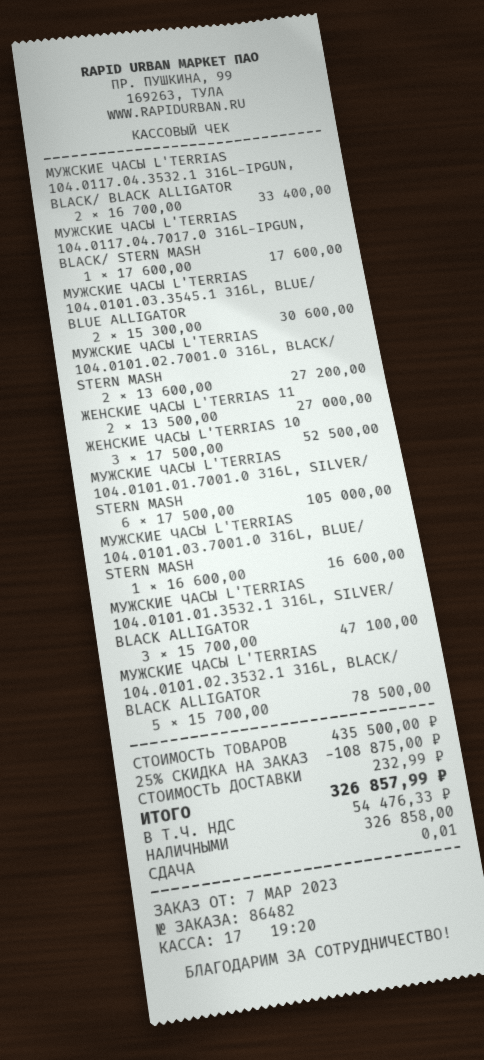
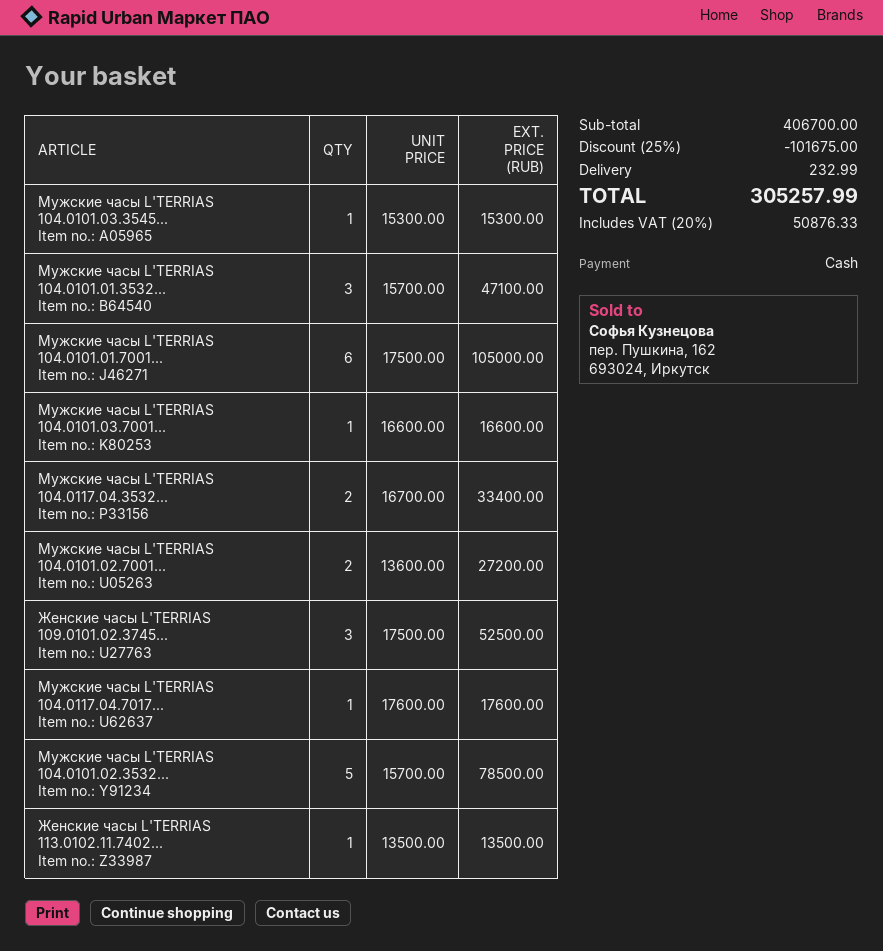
МУЖСКИЕ ЧАСЫ L'TERRIAS 104.0101.03.3545.1 316L, BLUE/ BLUE ALLIGATOR: 2 x 15300.00 = 30600.00 -> 1 x 15300.00 = 15300.00
ЖЕНСКИЕ ЧАСЫ L'TERRIAS 11: 2 x 13500.00 = 27000.00 -> 1 x 13500.00 = 13500.00
subtotal: 435500.00 -> 406700.00
discount: 25% = 108875.00 -> 25% = 101675.00
tax: 54476.33 -> 50876.33
total: 326857.99 -> 305257.99

